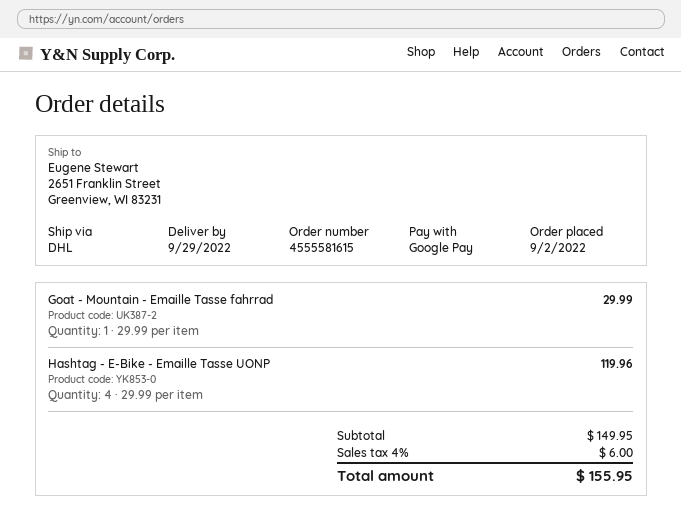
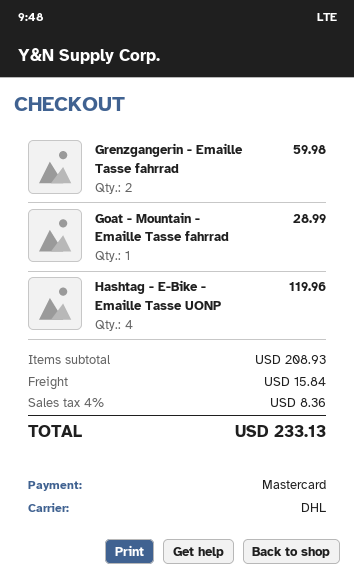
payment method: Google Pay -> Mastercard
Goat - Mountain - Emaille Tasse fahrrad: 1 for 29.99 -> 1 for 28.99
Grenzgangerin - Emaille Tasse fahrrad: none -> 2 for 59.98
subtotal: 149.95 -> 208.93
shipping: none -> 15.84
tax: 4% = 6.00 -> 4% = 8.36
total: 155.95 -> 233.13

